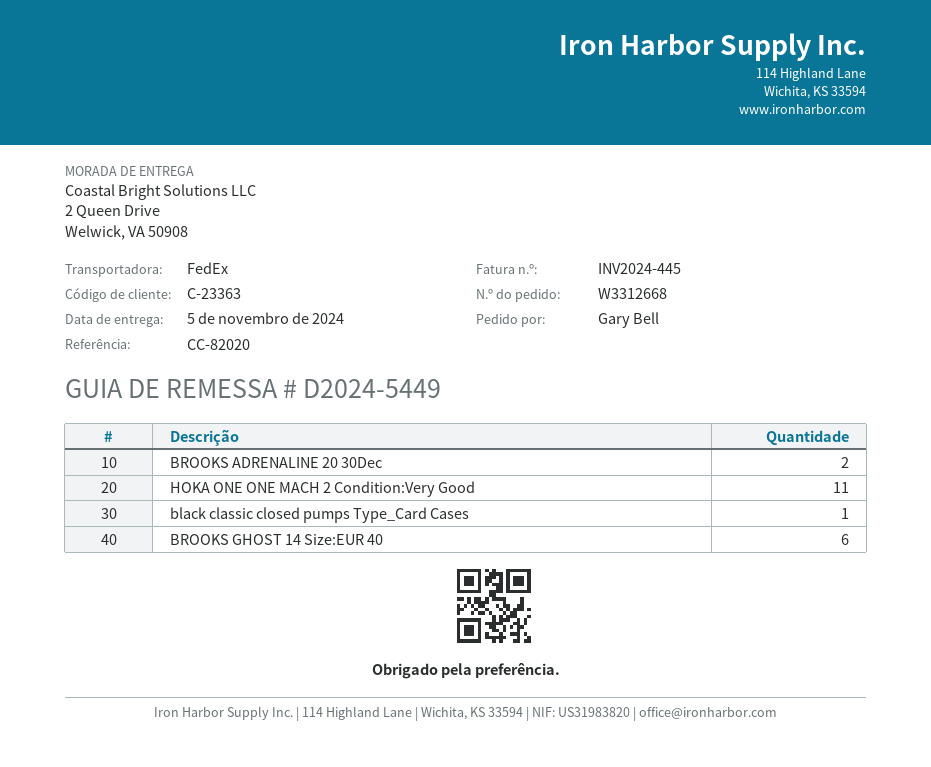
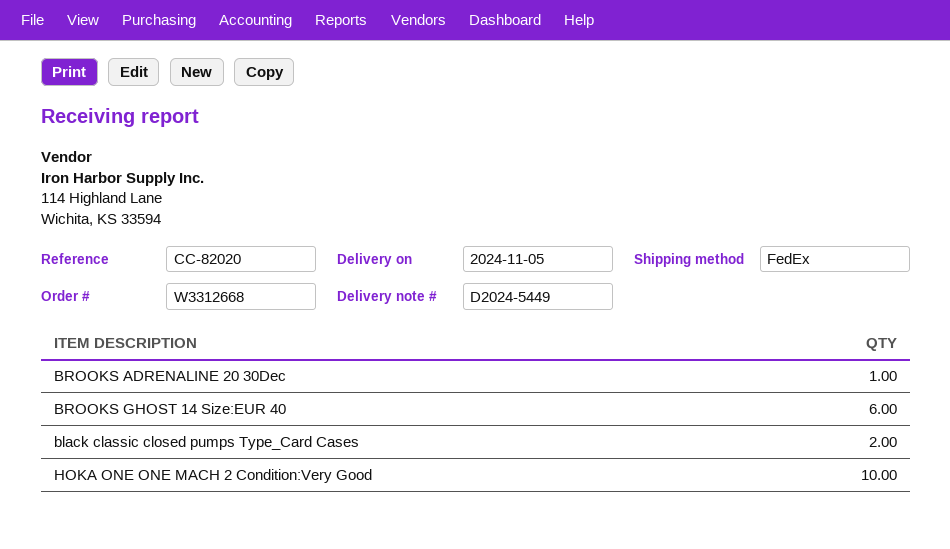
BROOKS ADRENALINE 20 30Dec: 2 -> 1
HOKA ONE ONE MACH 2 Condition:Very Good: 11 -> 10
black classic closed pumps Type_Card Cases: 1 -> 2

